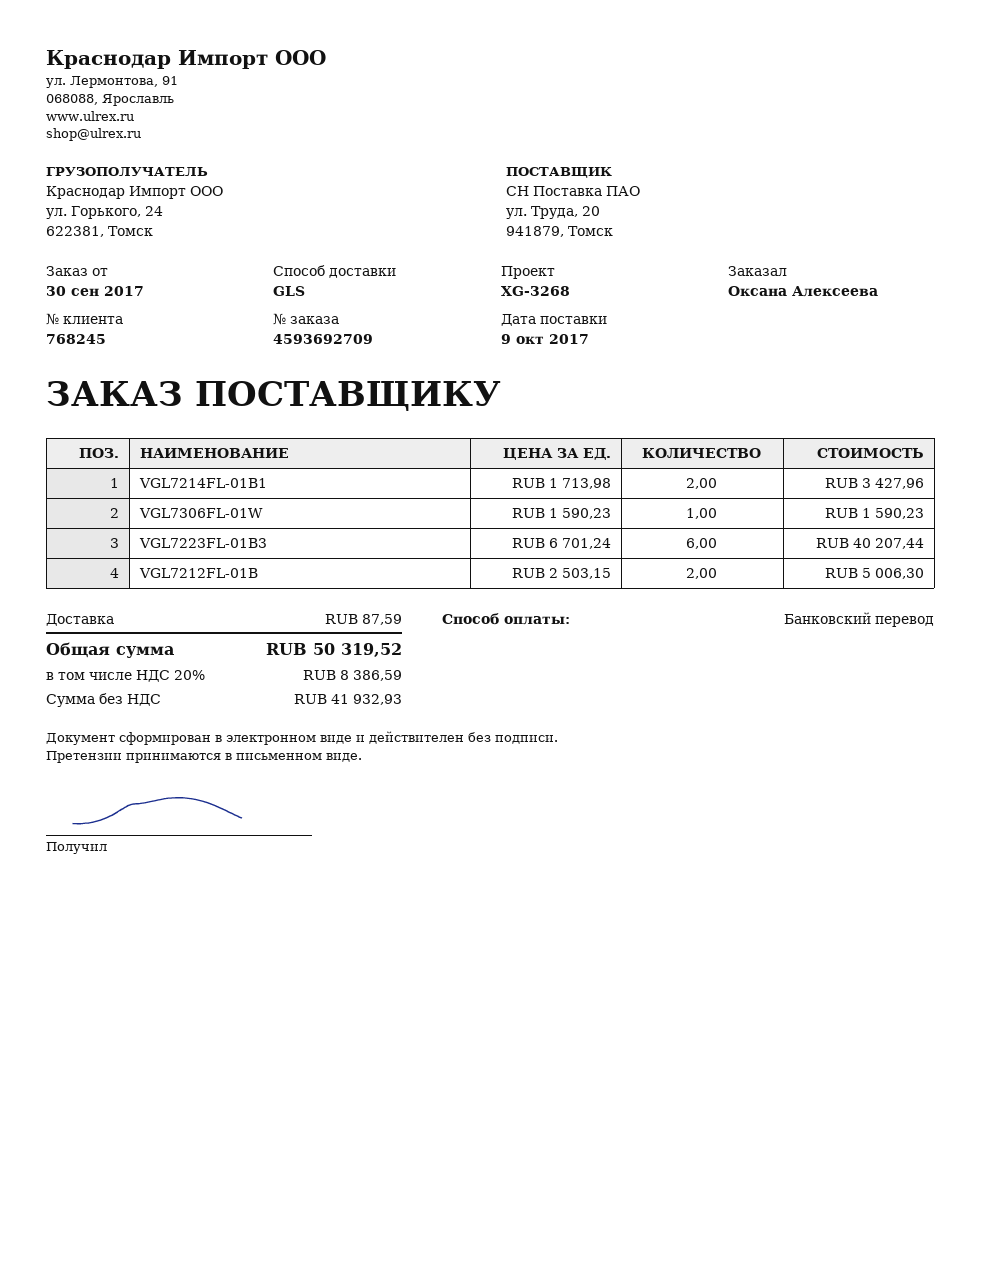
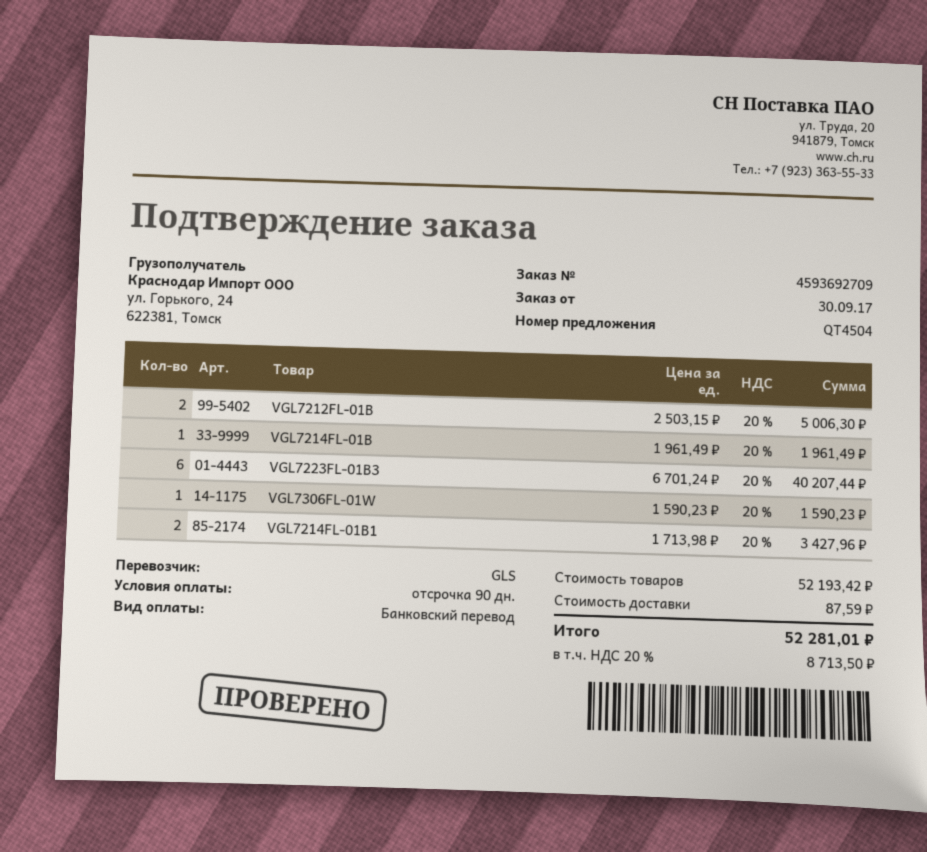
VGL7214FL-01B: none -> 1 x 1961.49 = 1961.49
tax: 20% = 8386.59 -> 20% = 8713.50
total: 50319.52 -> 52281.01

